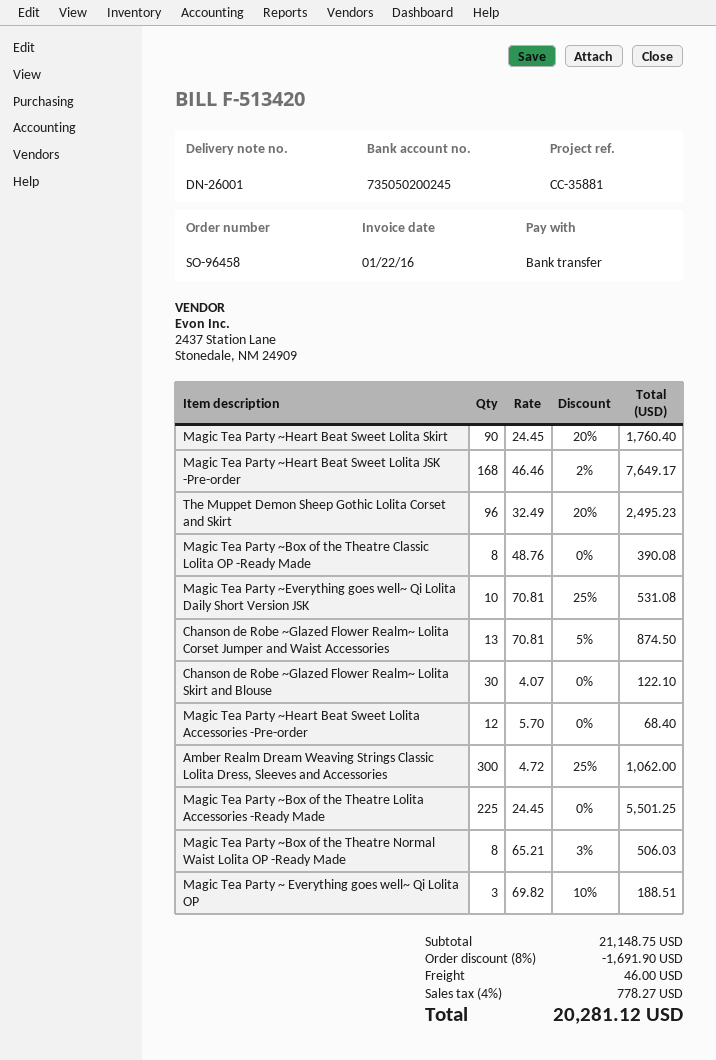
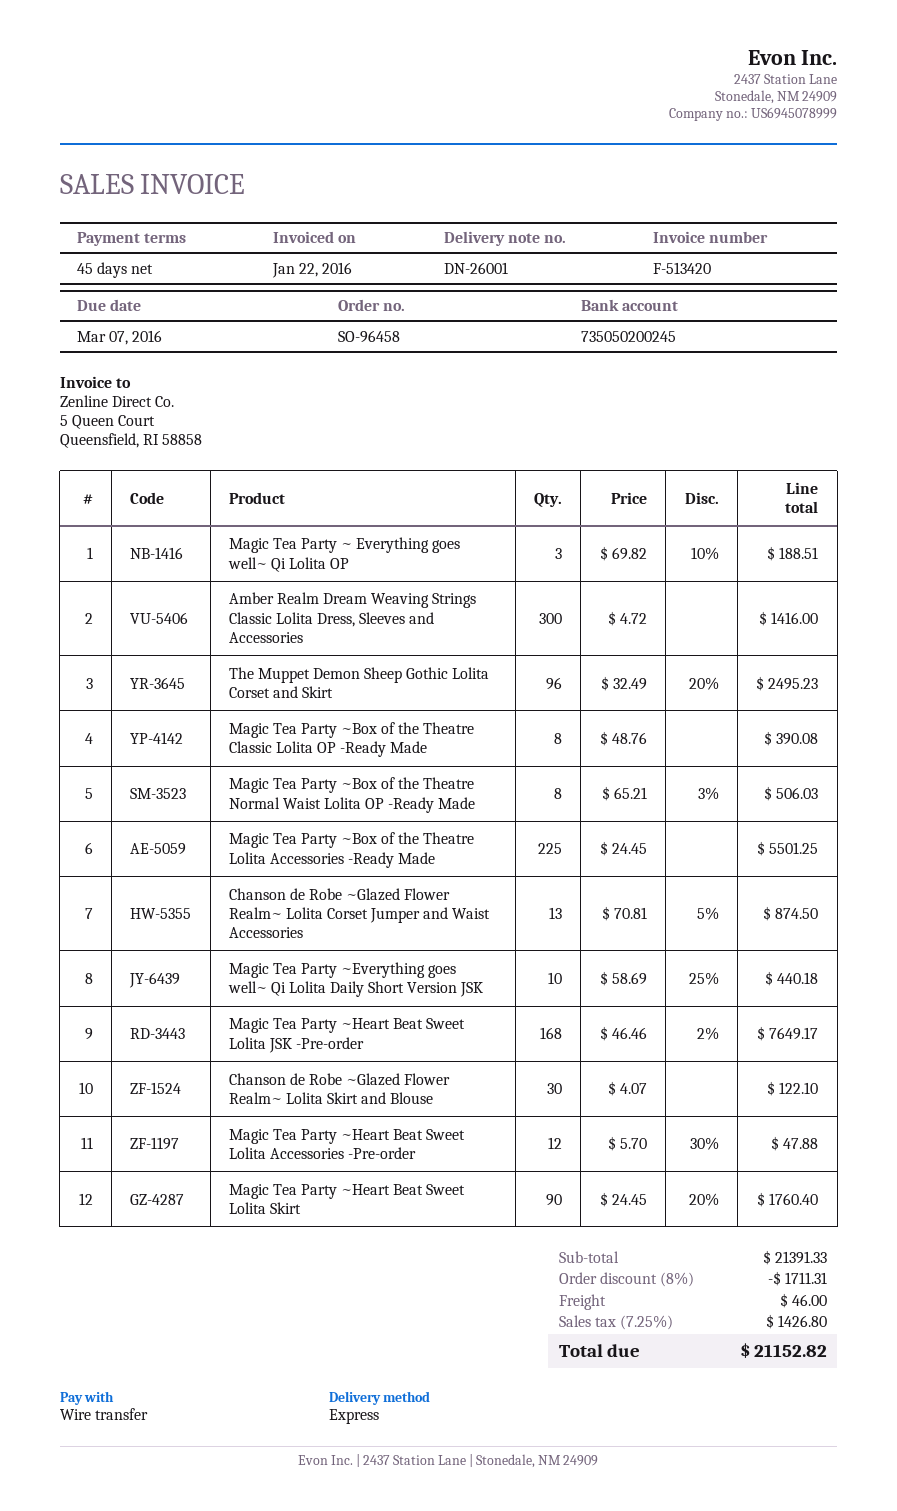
Magic Tea Party ~Everything goes well~ Qi Lolita Daily Short Version JSK: 10 x 70.81 - 25% = 531.08 -> 10 x 58.69 - 25% = 440.18
Magic Tea Party ~Heart Beat Sweet Lolita Accessories -Pre-order: 12 x 5.70 = 68.40 -> 12 x 5.70 - 30% = 47.88
Amber Realm Dream Weaving Strings Classic Lolita Dress, Sleeves and Accessories: 300 x 4.72 - 25% = 1062.00 -> 300 x 4.72 = 1416.00
subtotal: 21148.75 -> 21391.33
discount: 8% = 1691.90 -> 8% = 1711.31
tax: 4% = 778.27 -> 7.25% = 1426.80
total: 20281.12 -> 21152.82

